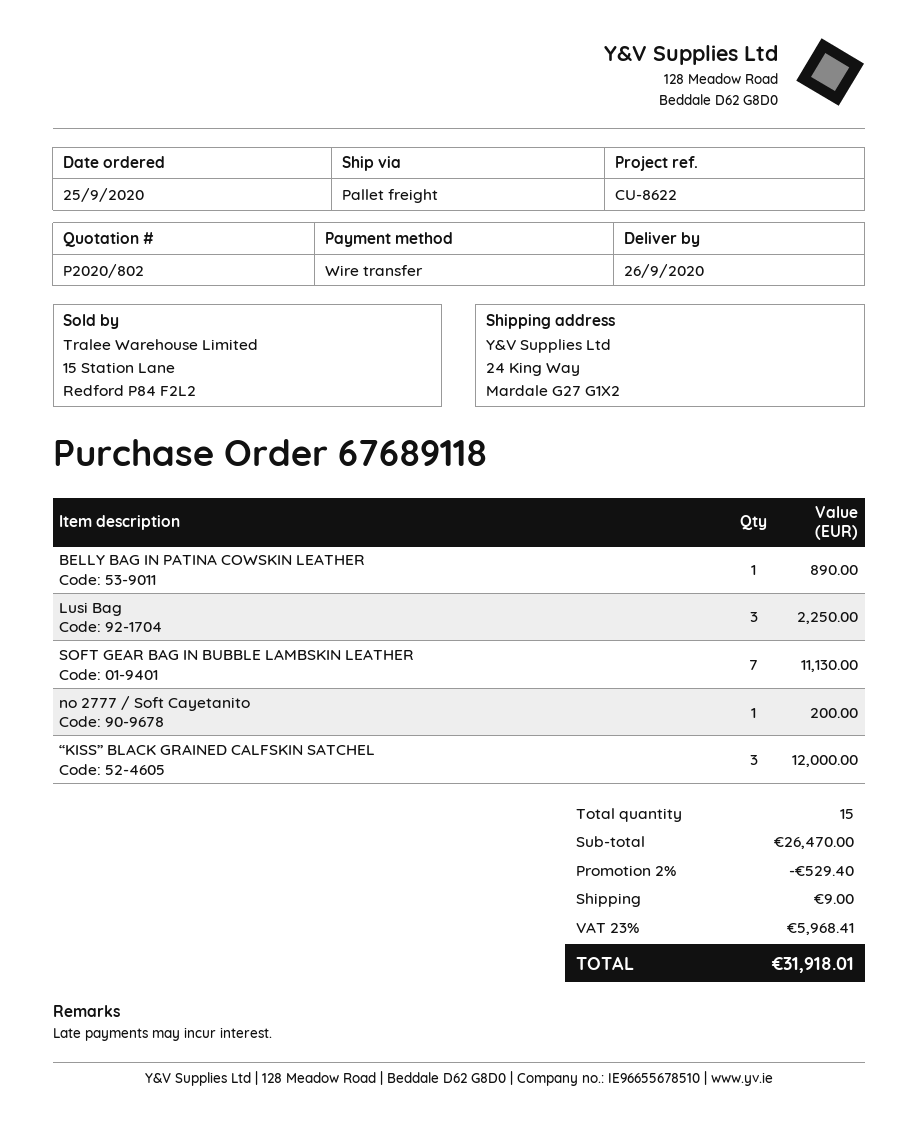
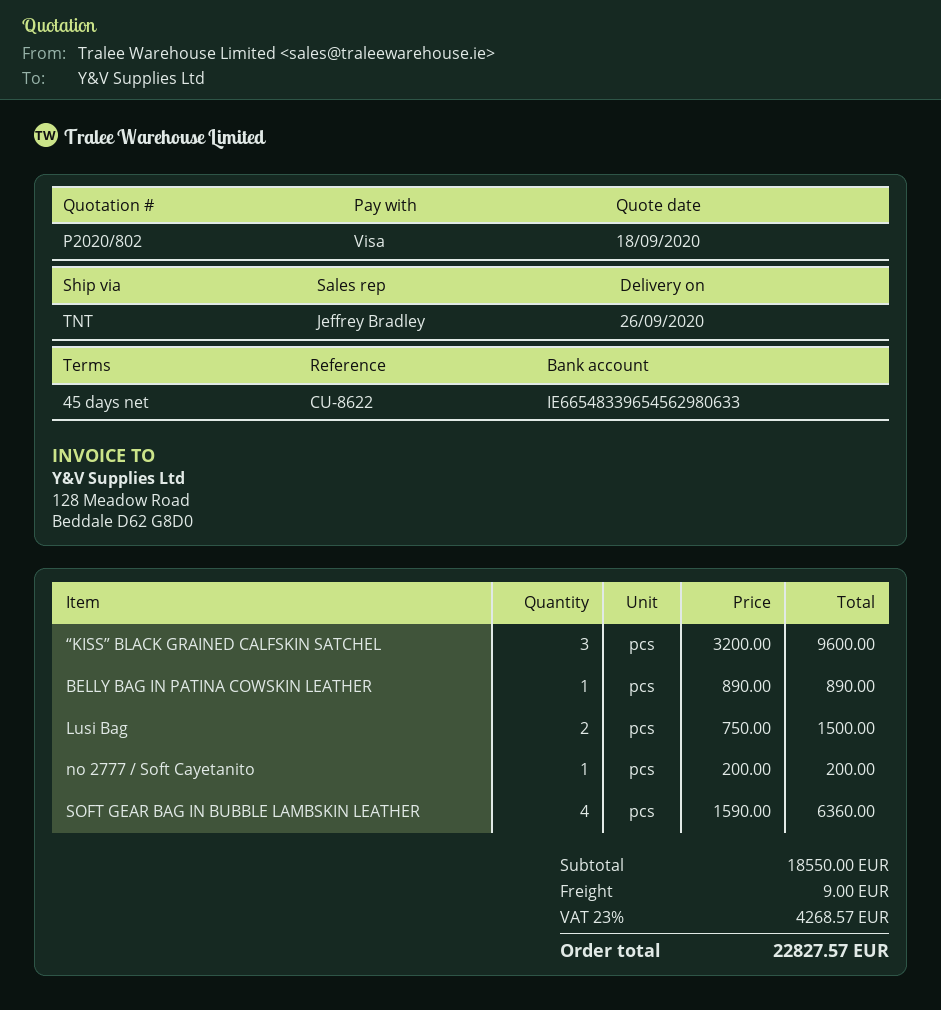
payment method: bank transfer -> Visa
shipping method: pallet freight -> TNT
Lusi Bag: 3 for 2250.00 -> 2 for 1500.00
SOFT GEAR BAG IN BUBBLE LAMBSKIN LEATHER: 7 for 11130.00 -> 4 for 6360.00
“KISS” BLACK GRAINED CALFSKIN SATCHEL: 3 for 12000.00 -> 3 for 9600.00
subtotal: 26470.00 -> 18550.00
discount: 2% = 529.40 -> none
tax: 23% = 5968.41 -> 23% = 4268.57
total: 31918.01 -> 22827.57

